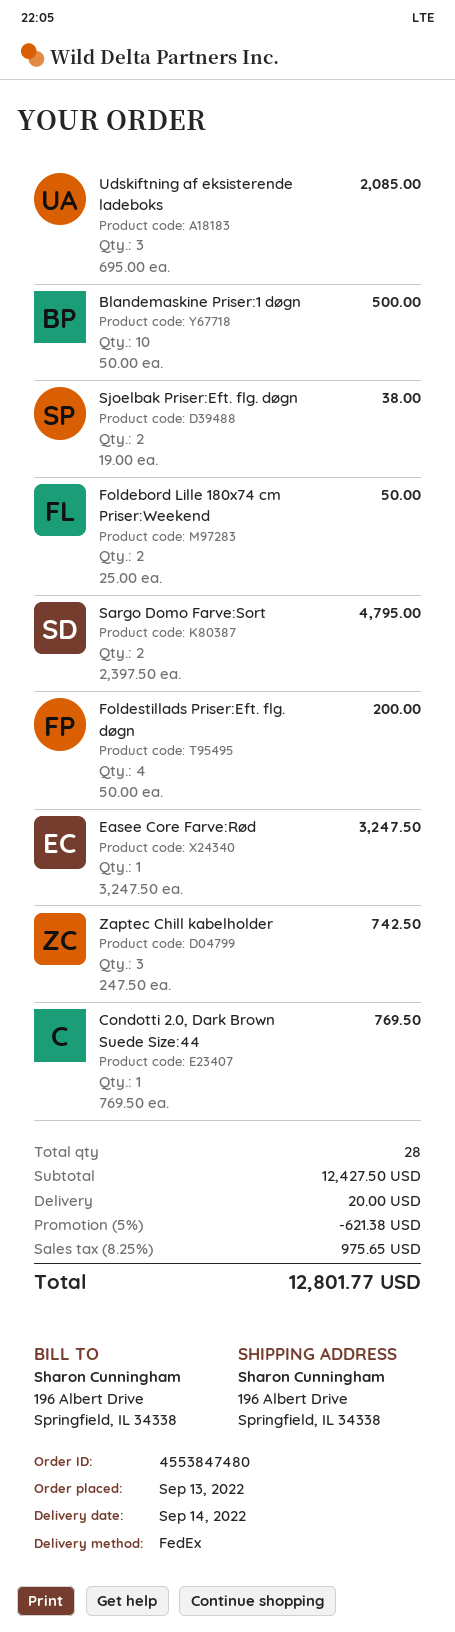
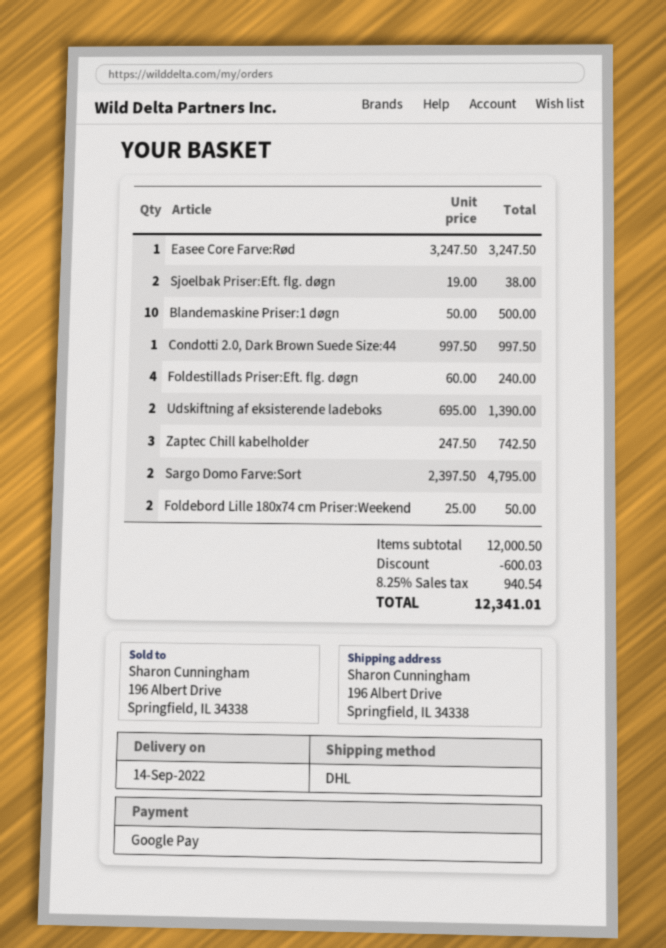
shipping method: FedEx -> DHL
Udskiftning af eksisterende ladeboks: 3 x 695.00 = 2085.00 -> 2 x 695.00 = 1390.00
Foldestillads Priser:Eft. flg. døgn: 4 x 50.00 = 200.00 -> 4 x 60.00 = 240.00
Condotti 2.0, Dark Brown Suede Size:44: 1 x 769.50 = 769.50 -> 1 x 997.50 = 997.50
subtotal: 12427.50 -> 12000.50
discount: 621.38 -> 600.03
shipping: 20.00 -> none
tax: 8.25% = 975.65 -> 8.25% = 940.54
total: 12801.77 -> 12341.01

